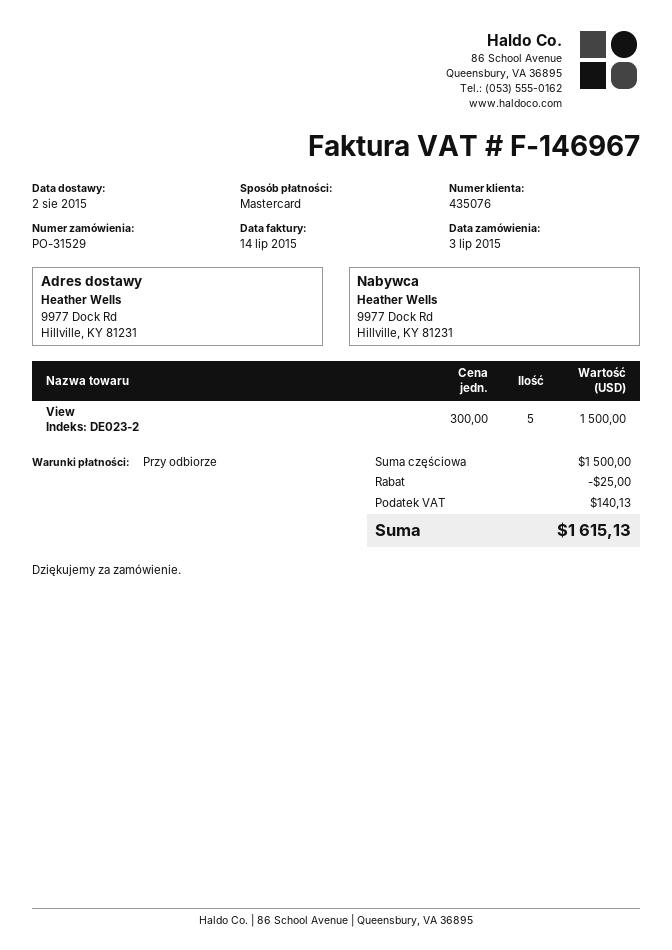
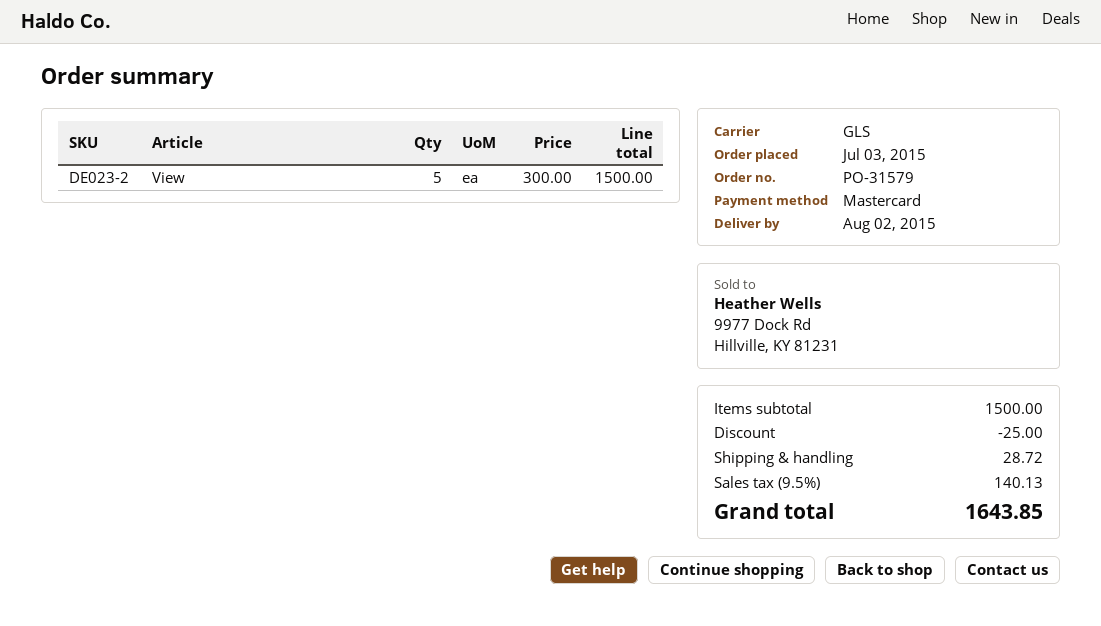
order number: PO-31529 -> PO-31579
shipping: none -> 28.72
total: 1615.13 -> 1643.85

